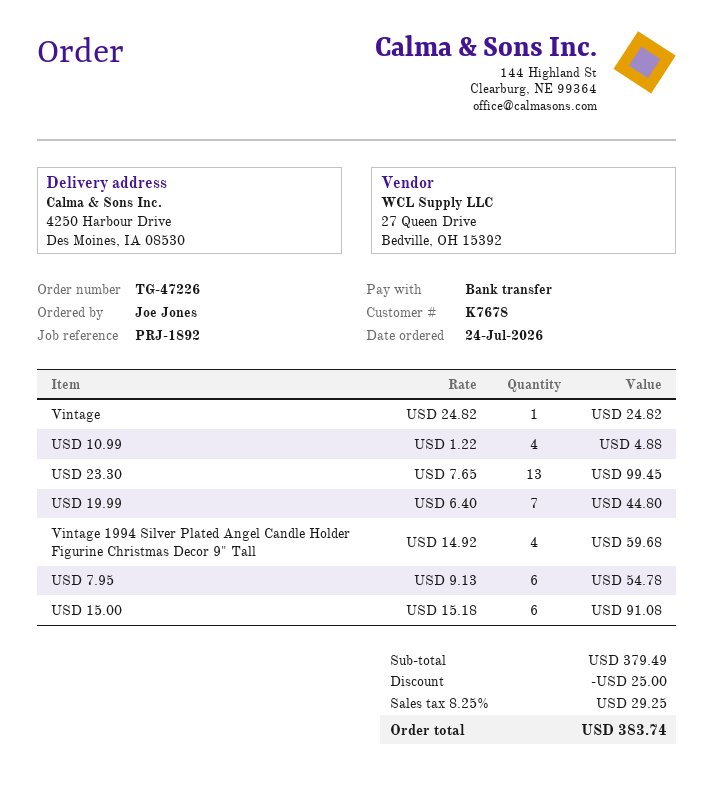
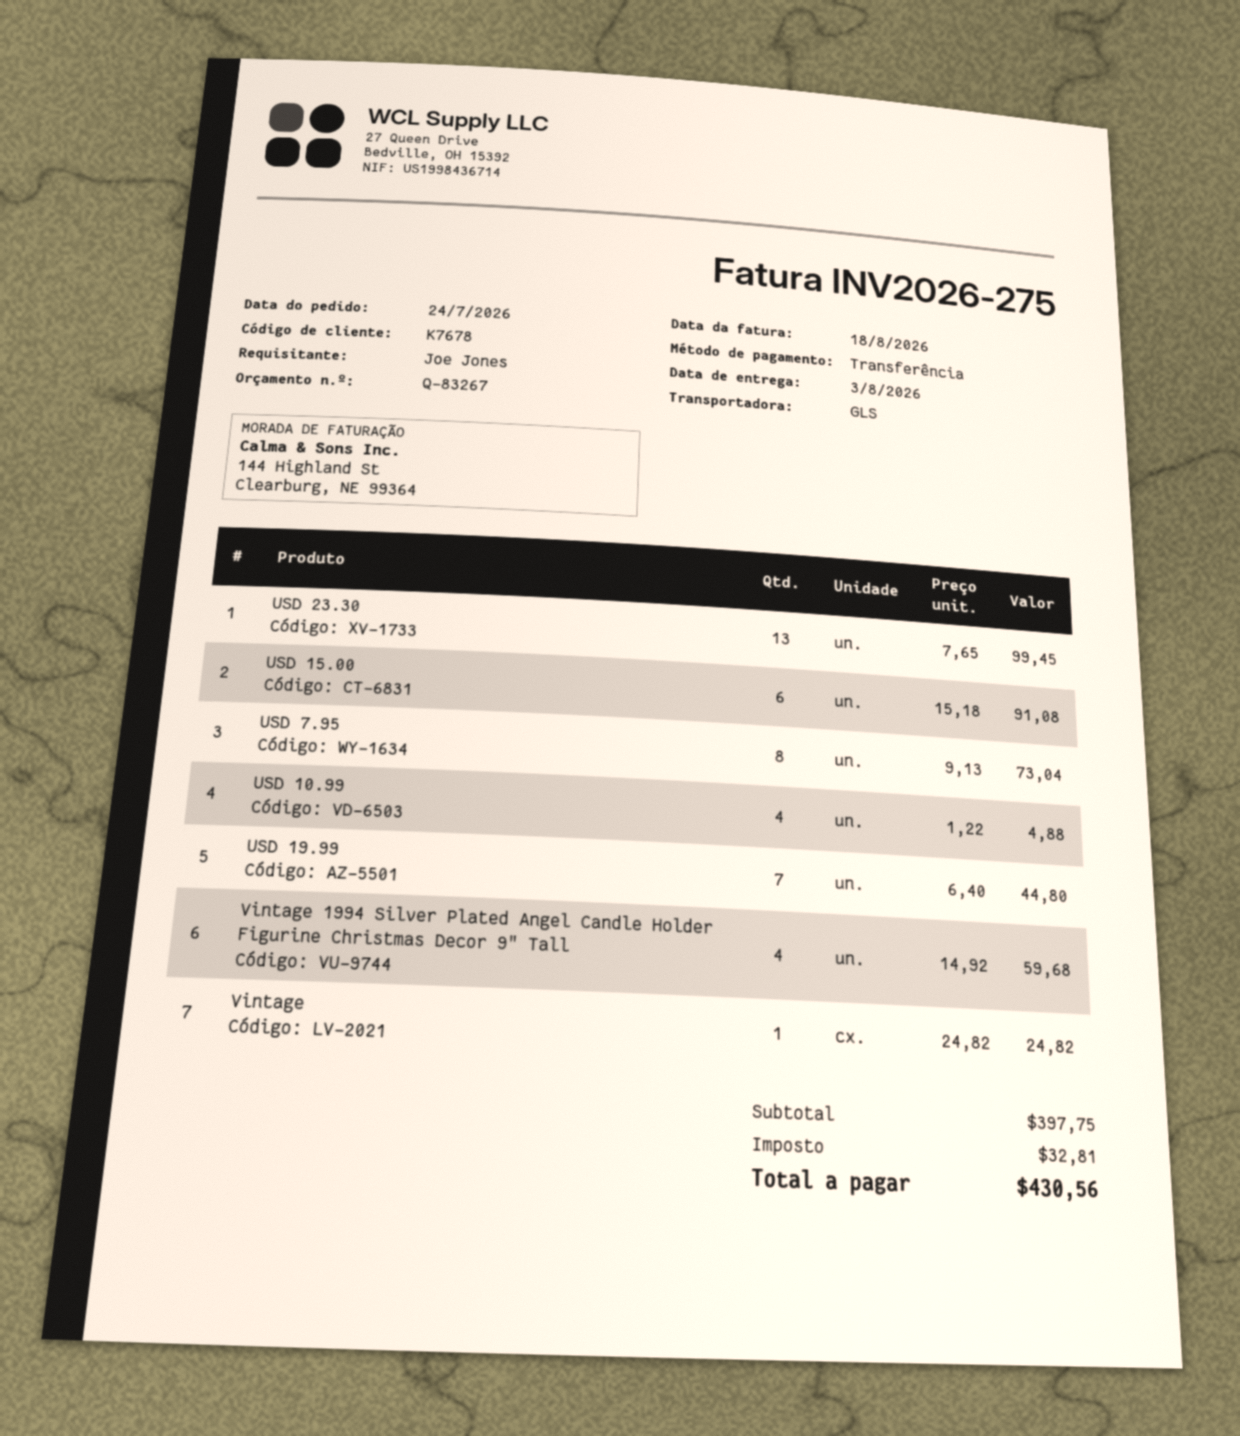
USD 7.95: 6 x 9.13 = 54.78 -> 8 x 9.13 = 73.04
subtotal: 379.49 -> 397.75
discount: 25.00 -> none
tax: 29.25 -> 32.81
total: 383.74 -> 430.56

